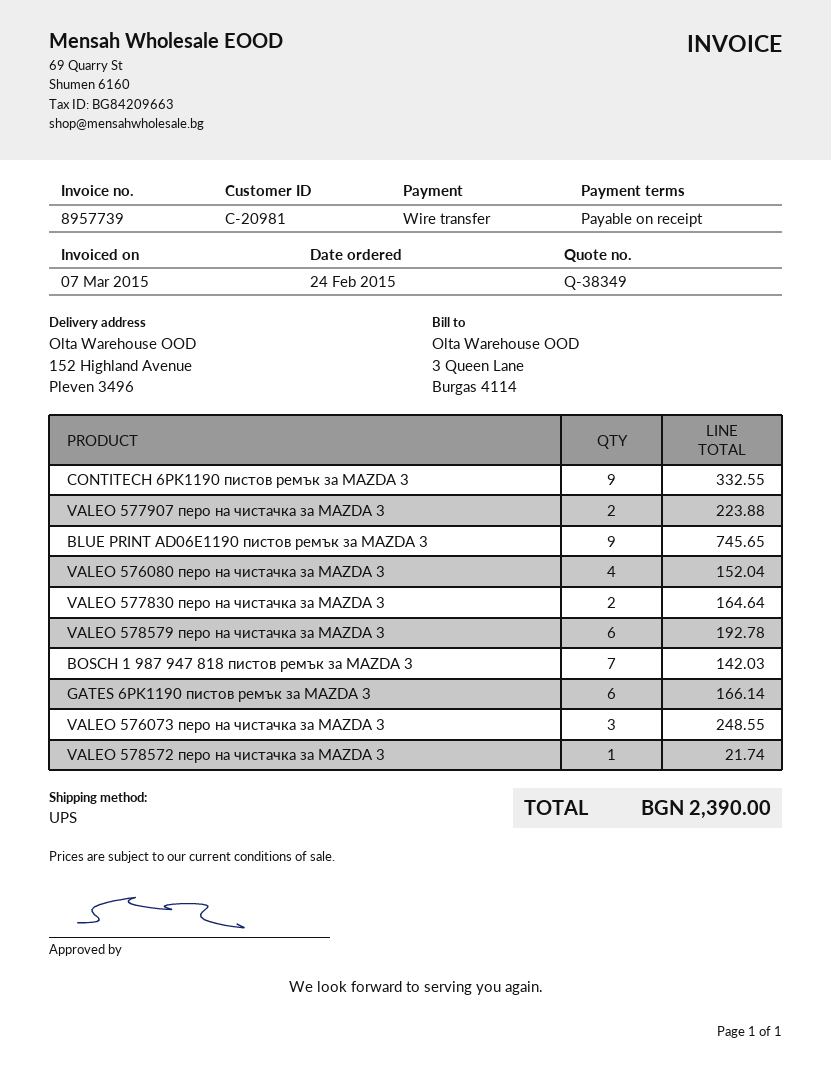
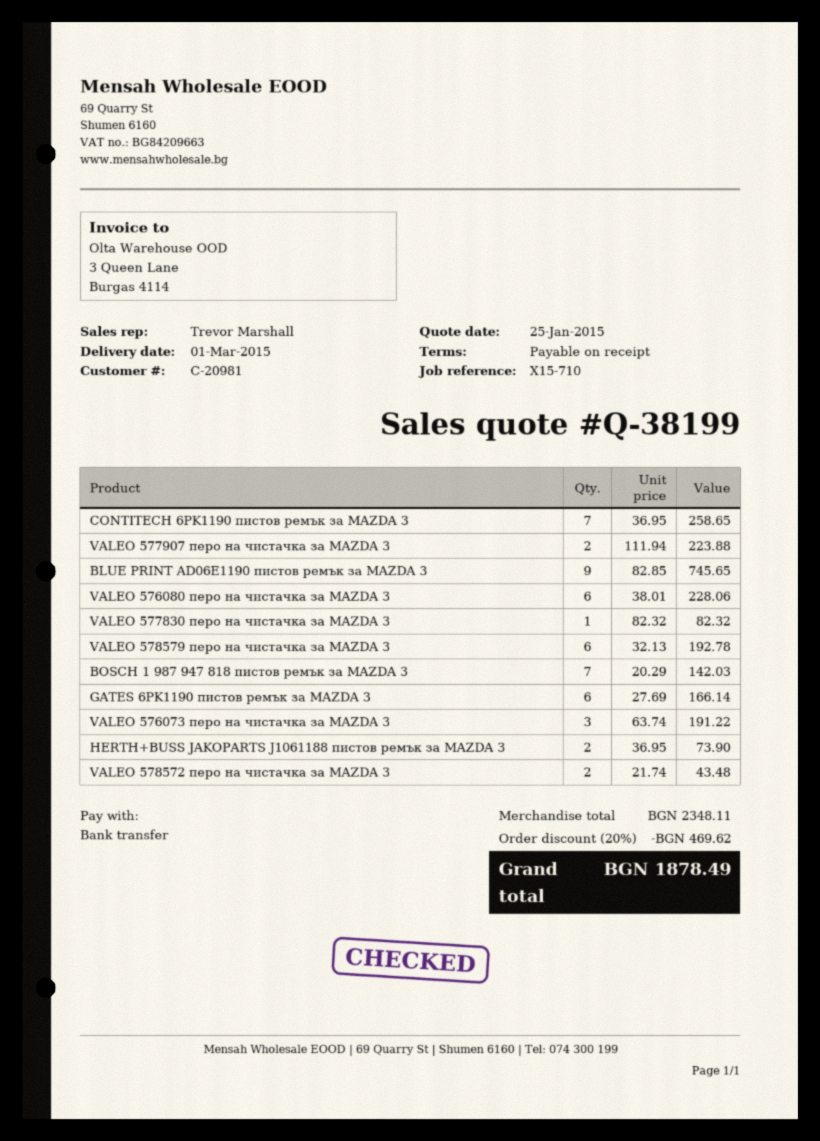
quote number: Q-38349 -> Q-38199
CONTITECH 6PK1190 пистов ремък за MAZDA 3: 9 for 332.55 -> 7 for 258.65
VALEO 576080 перо на чистачка за MAZDA 3: 4 for 152.04 -> 6 for 228.06
VALEO 577830 перо на чистачка за MAZDA 3: 2 for 164.64 -> 1 for 82.32
VALEO 576073 перо на чистачка за MAZDA 3: 3 for 248.55 -> 3 for 191.22
VALEO 578572 перо на чистачка за MAZDA 3: 1 for 21.74 -> 2 for 43.48
HERTH+BUSS JAKOPARTS J1061188 пистов ремък за MAZDA 3: none -> 2 for 73.90
discount: none -> 20% = 469.62
total: 2390.00 -> 1878.49

